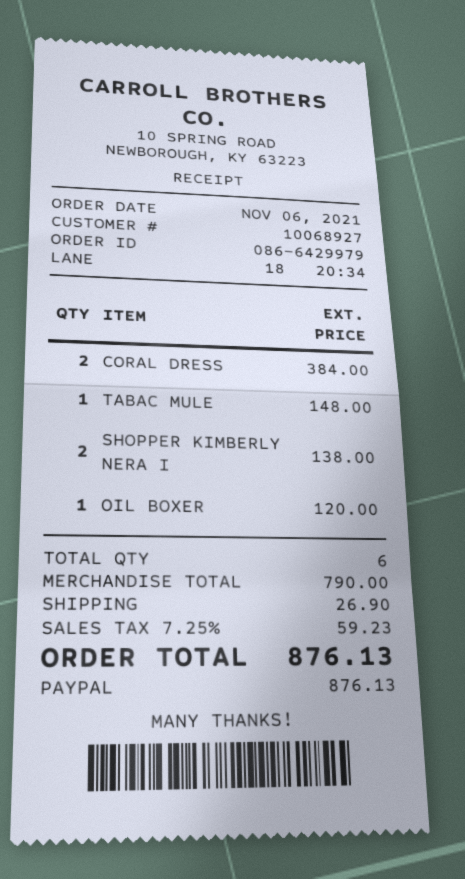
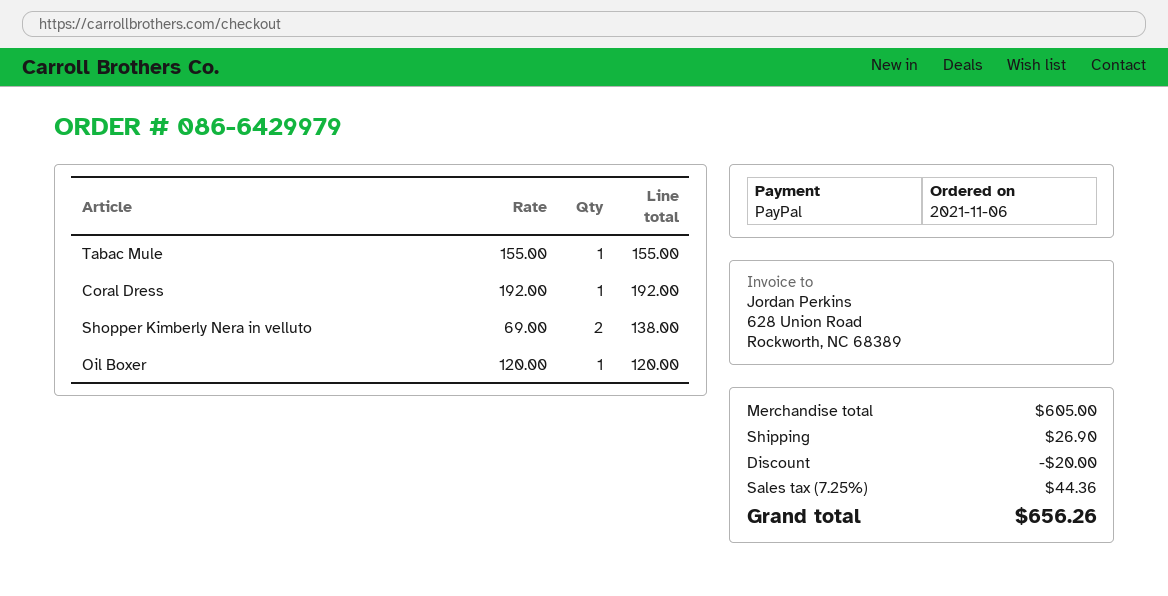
CORAL DRESS: 2 for 384.00 -> 1 for 192.00
TABAC MULE: 1 for 148.00 -> 1 for 155.00
subtotal: 790.00 -> 605.00
discount: none -> 20.00
tax: 7.25% = 59.23 -> 7.25% = 44.36
total: 876.13 -> 656.26

